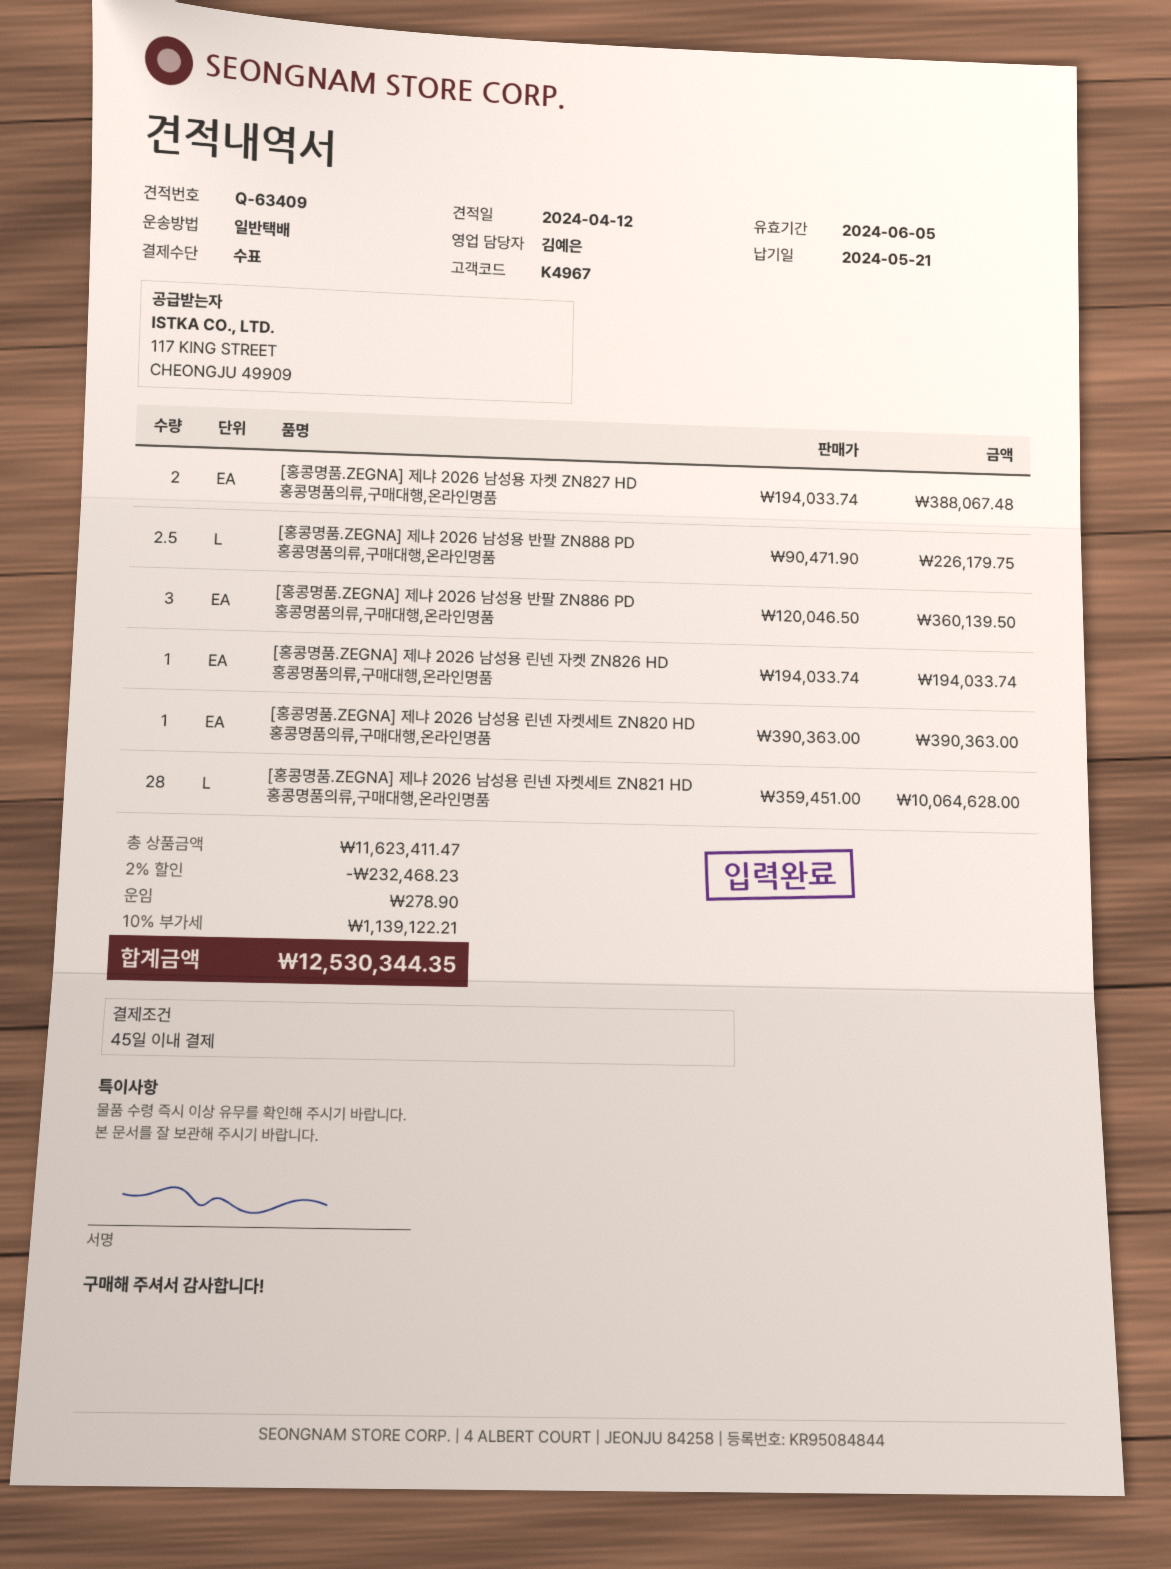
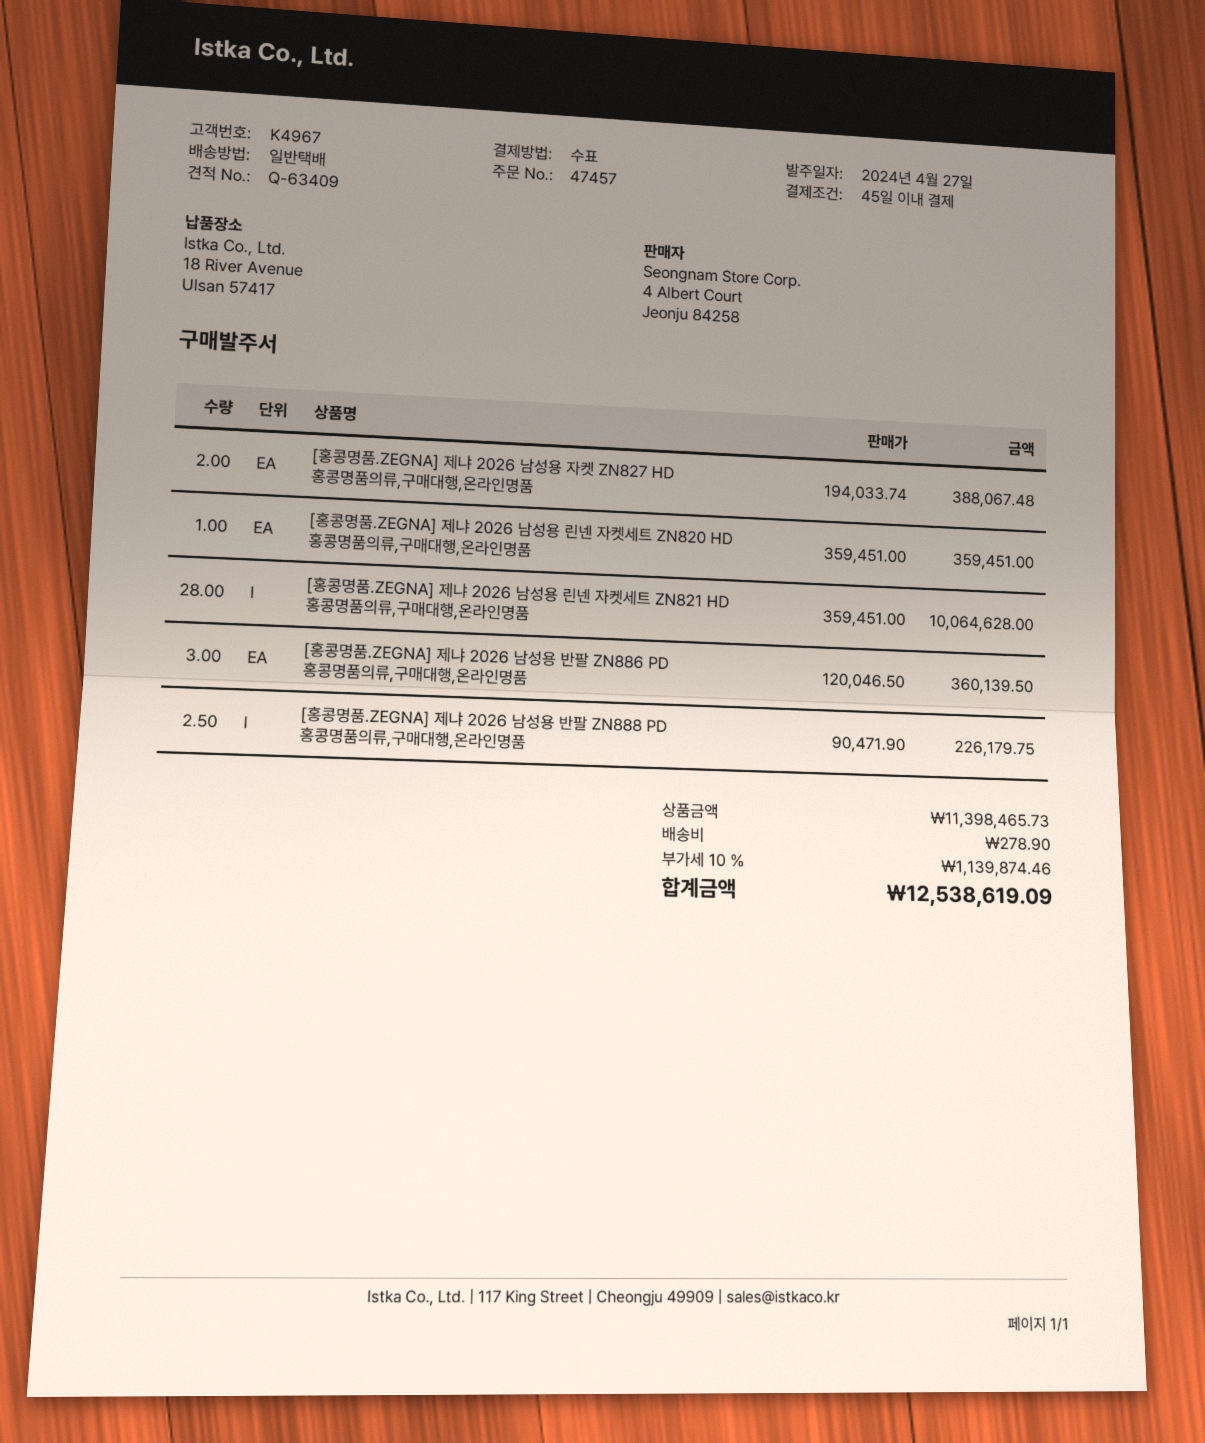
[홍콩명품.ZEGNA] 제냐 2026 남성용 린넨 자켓 ZN826 HD 홍콩명품의류,구매대행,온라인명품: 1 x 194033.74 = 194033.74 -> none
[홍콩명품.ZEGNA] 제냐 2026 남성용 린넨 자켓세트 ZN820 HD 홍콩명품의류,구매대행,온라인명품: 1 x 390363.00 = 390363.00 -> 1 x 359451.00 = 359451.00
subtotal: 11623411.47 -> 11398465.73
discount: 2% = 232468.23 -> none
tax: 10% = 1139122.21 -> 10% = 1139874.46
total: 12530344.35 -> 12538619.09

